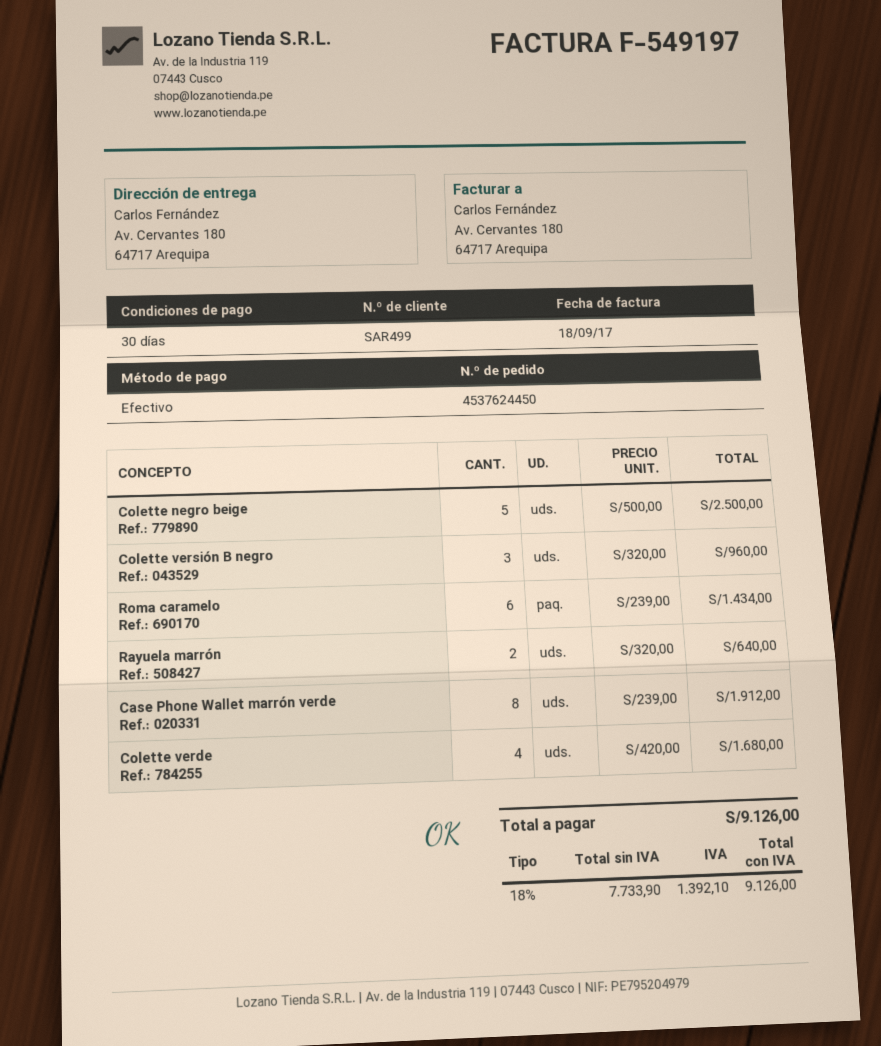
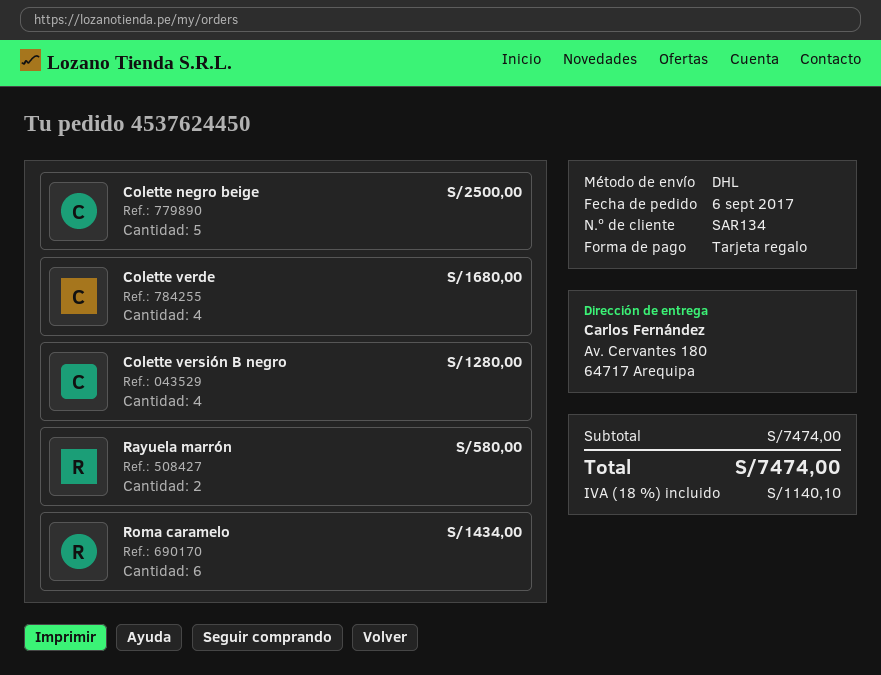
customer number: SAR499 -> SAR134
payment method: cash -> gift card
Colette versión B negro: 3 for 960.00 -> 4 for 1280.00
Rayuela marrón: 2 for 640.00 -> 2 for 580.00
Case Phone Wallet marrón verde: 8 for 1912.00 -> none
tax: 18% = 1392.10 -> 18% = 1140.10
total: 9126.00 -> 7474.00

